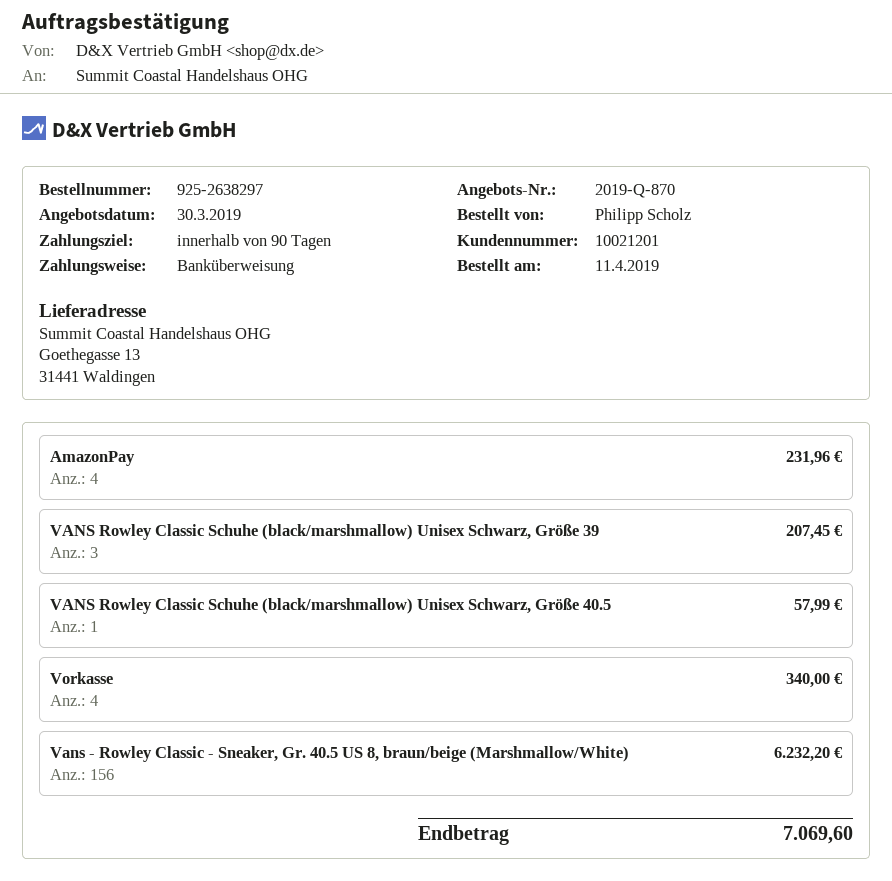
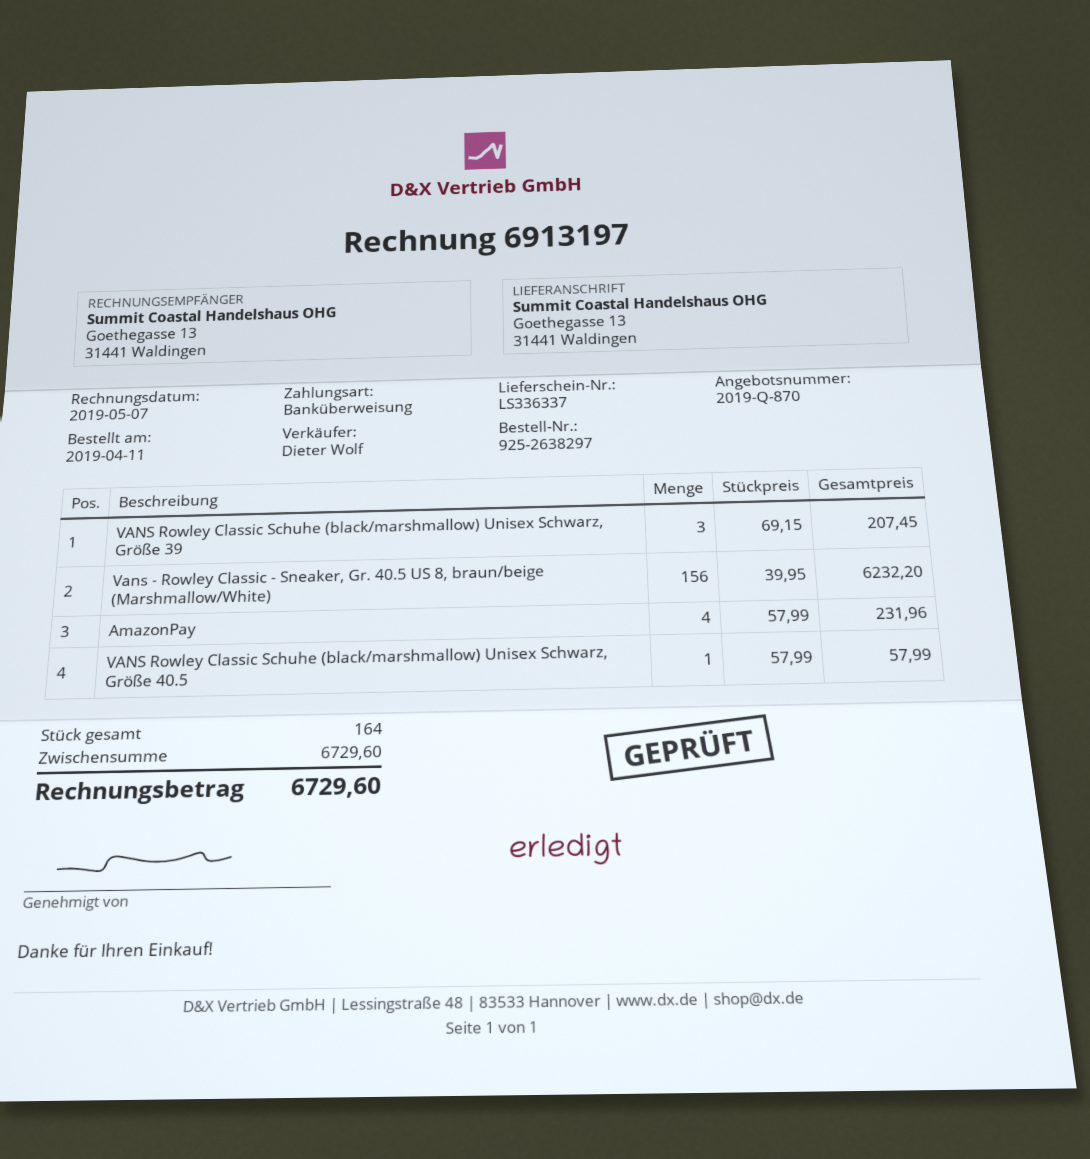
Vorkasse: 4 for 340.00 -> none
total: 7069.60 -> 6729.60

